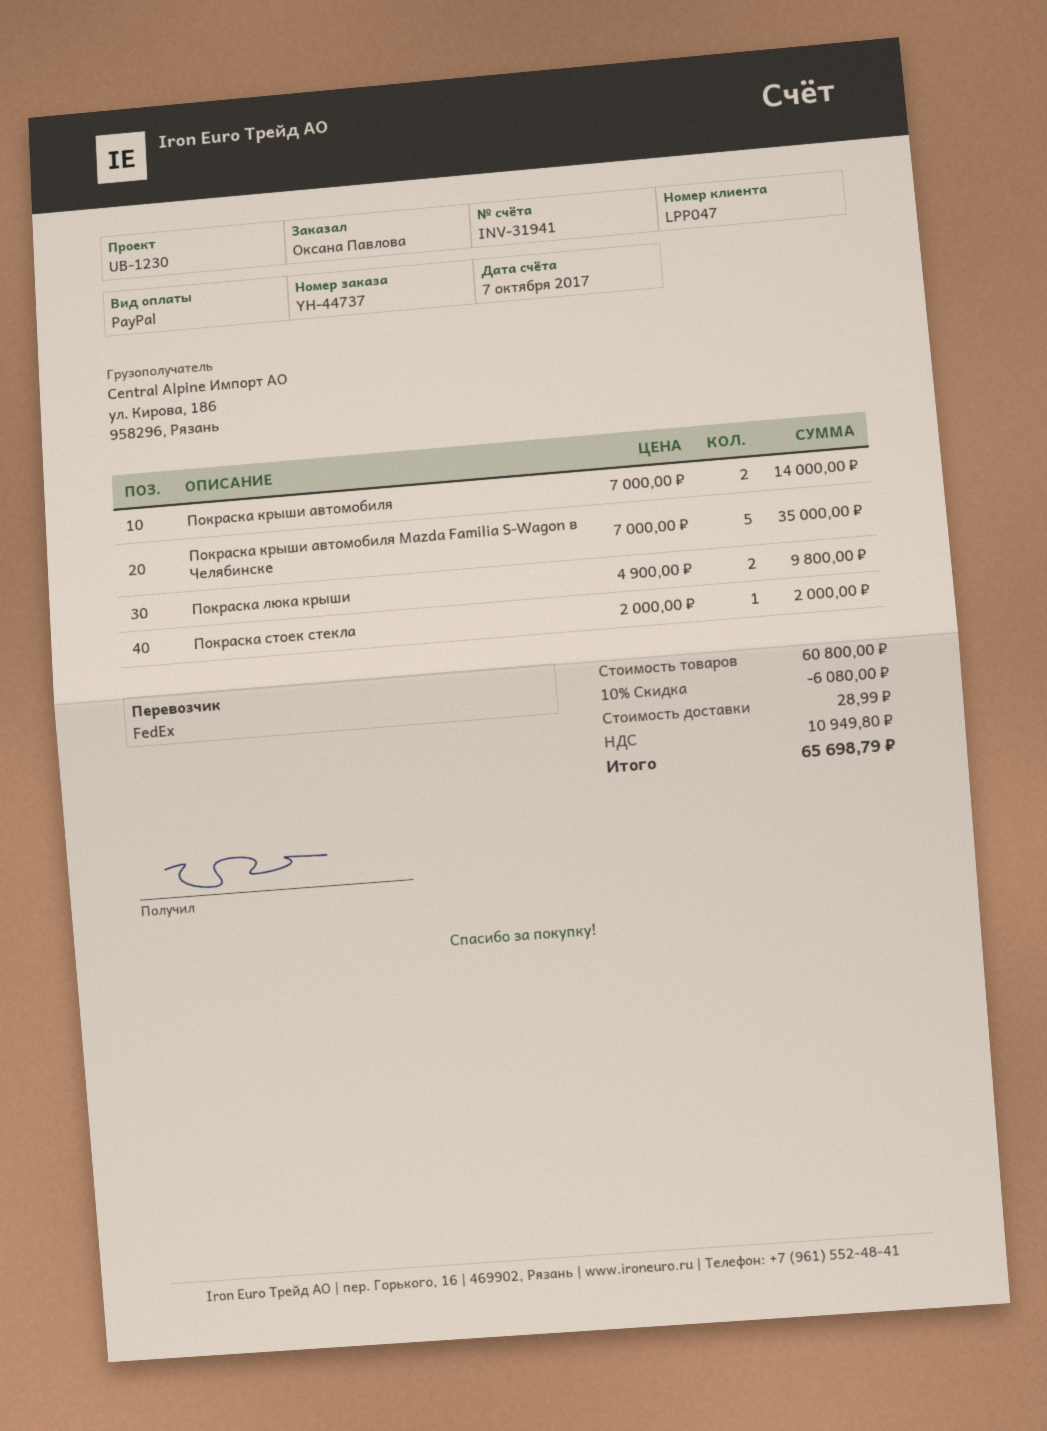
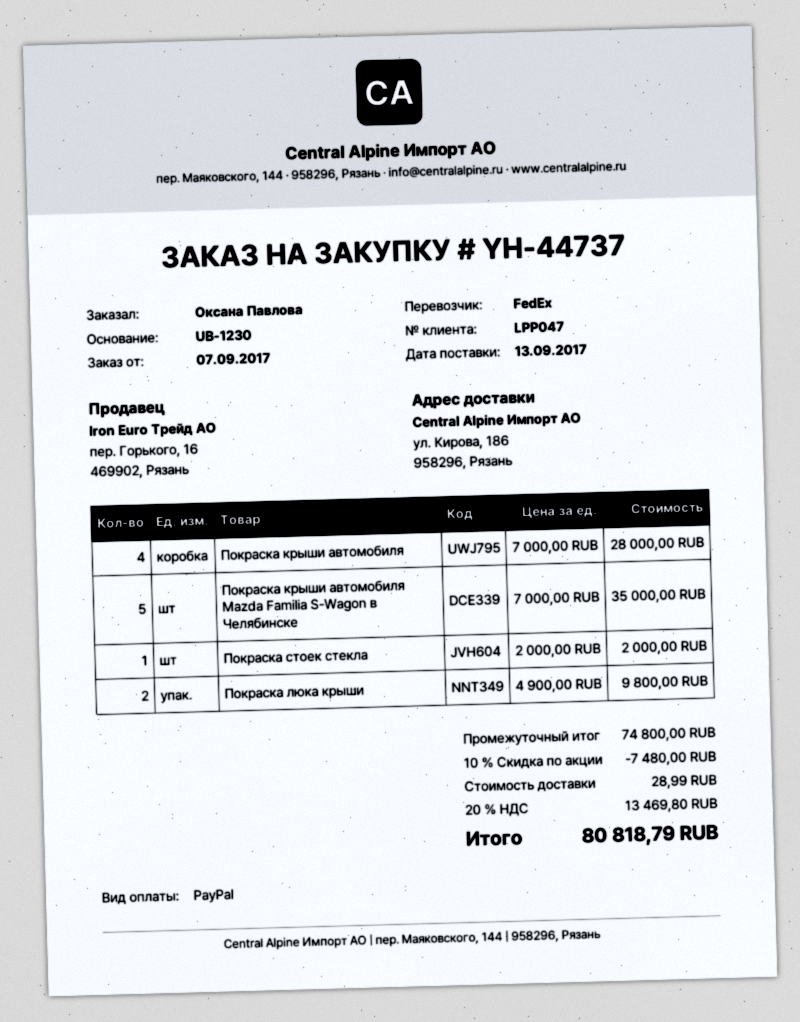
Покраска крыши автомобиля: 2 x 7000.00 = 14000.00 -> 4 x 7000.00 = 28000.00
subtotal: 60800.00 -> 74800.00
discount: 10% = 6080.00 -> 10% = 7480.00
tax: 10949.80 -> 13469.80
total: 65698.79 -> 80818.79

